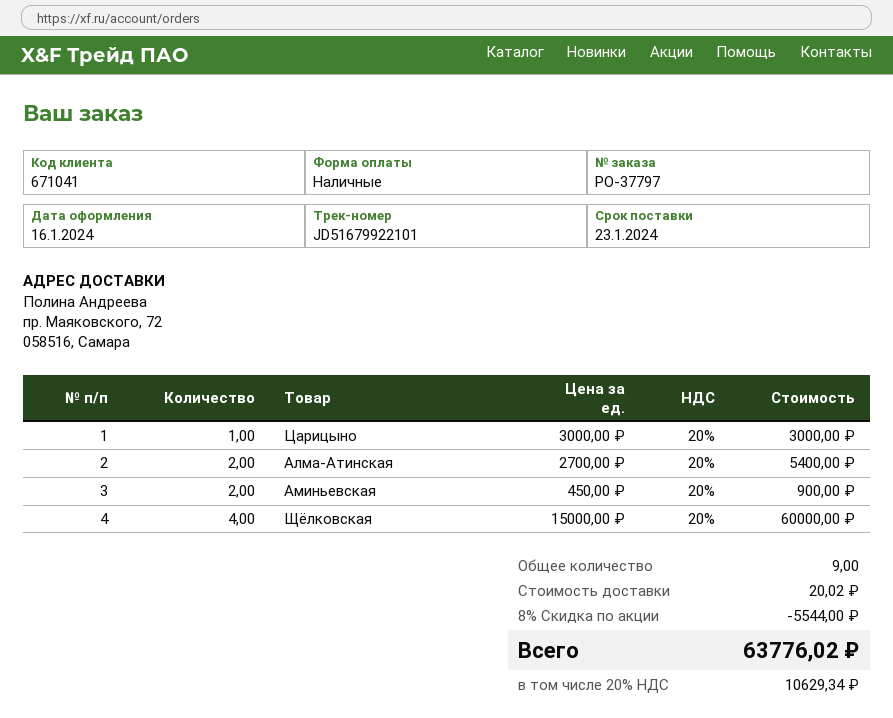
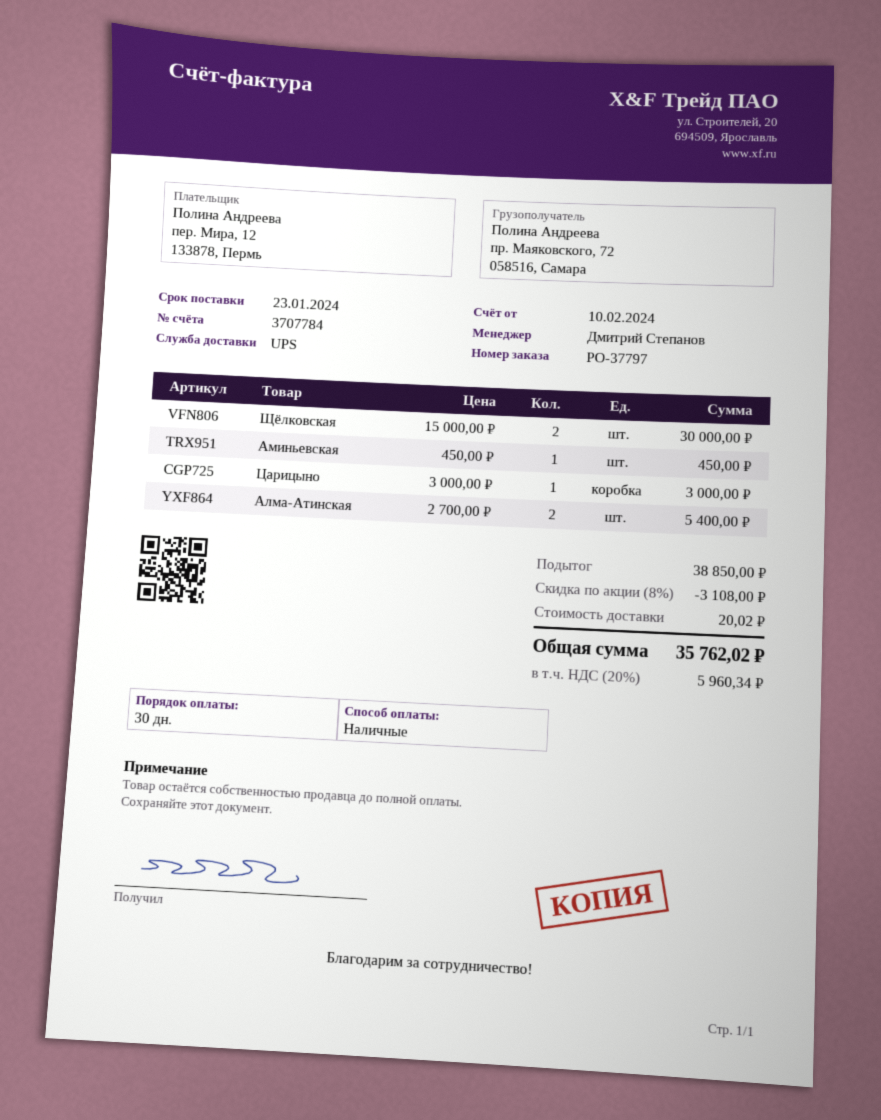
Аминьевская: 2 x 450.00 = 900.00 -> 1 x 450.00 = 450.00
Щёлковская: 4 x 15000.00 = 60000.00 -> 2 x 15000.00 = 30000.00
discount: 8% = 5544.00 -> 8% = 3108.00
tax: 20% = 10629.34 -> 20% = 5960.34
total: 63776.02 -> 35762.02

